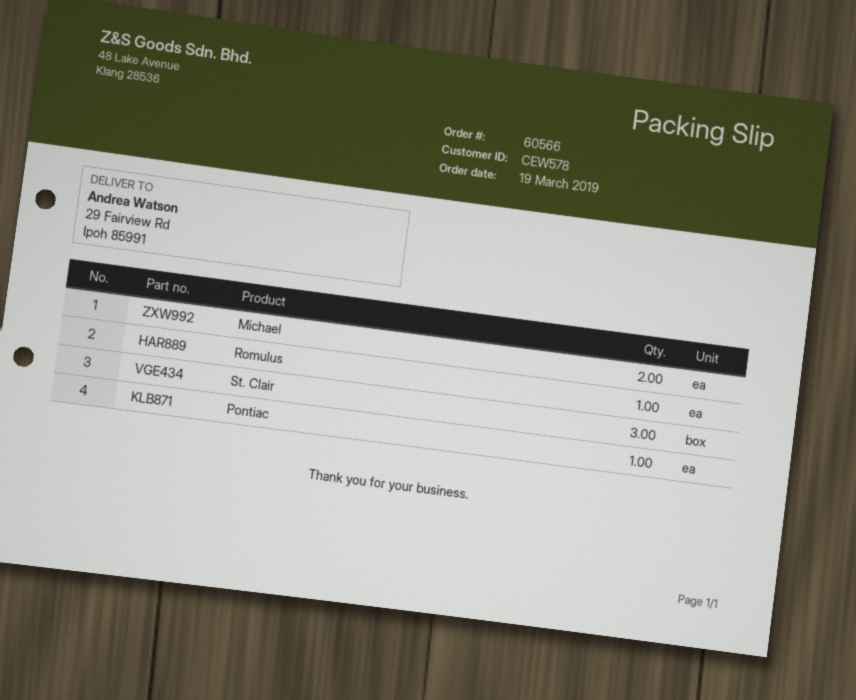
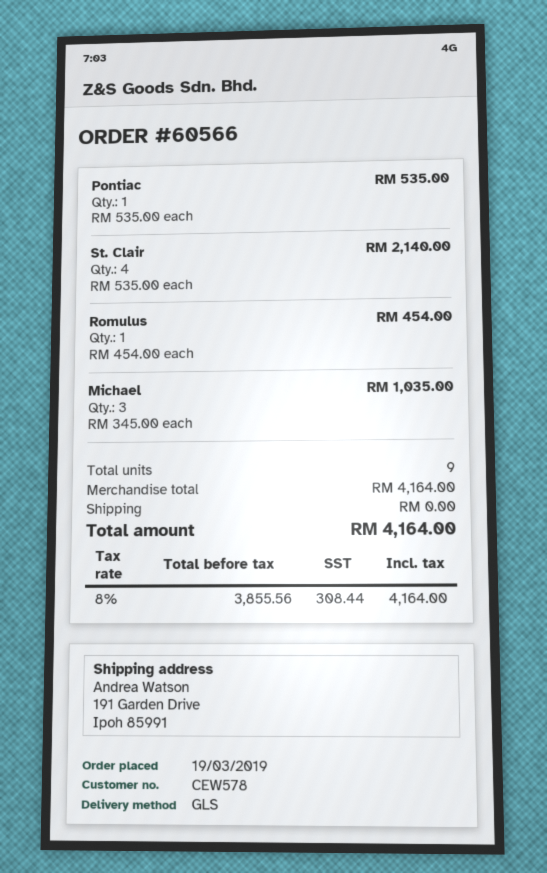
ship to: 29 Fairview Rd, Ipoh 85991 -> 191 Garden Drive, Ipoh 85991
Michael: 2 -> 3
St. Clair: 3 -> 4

